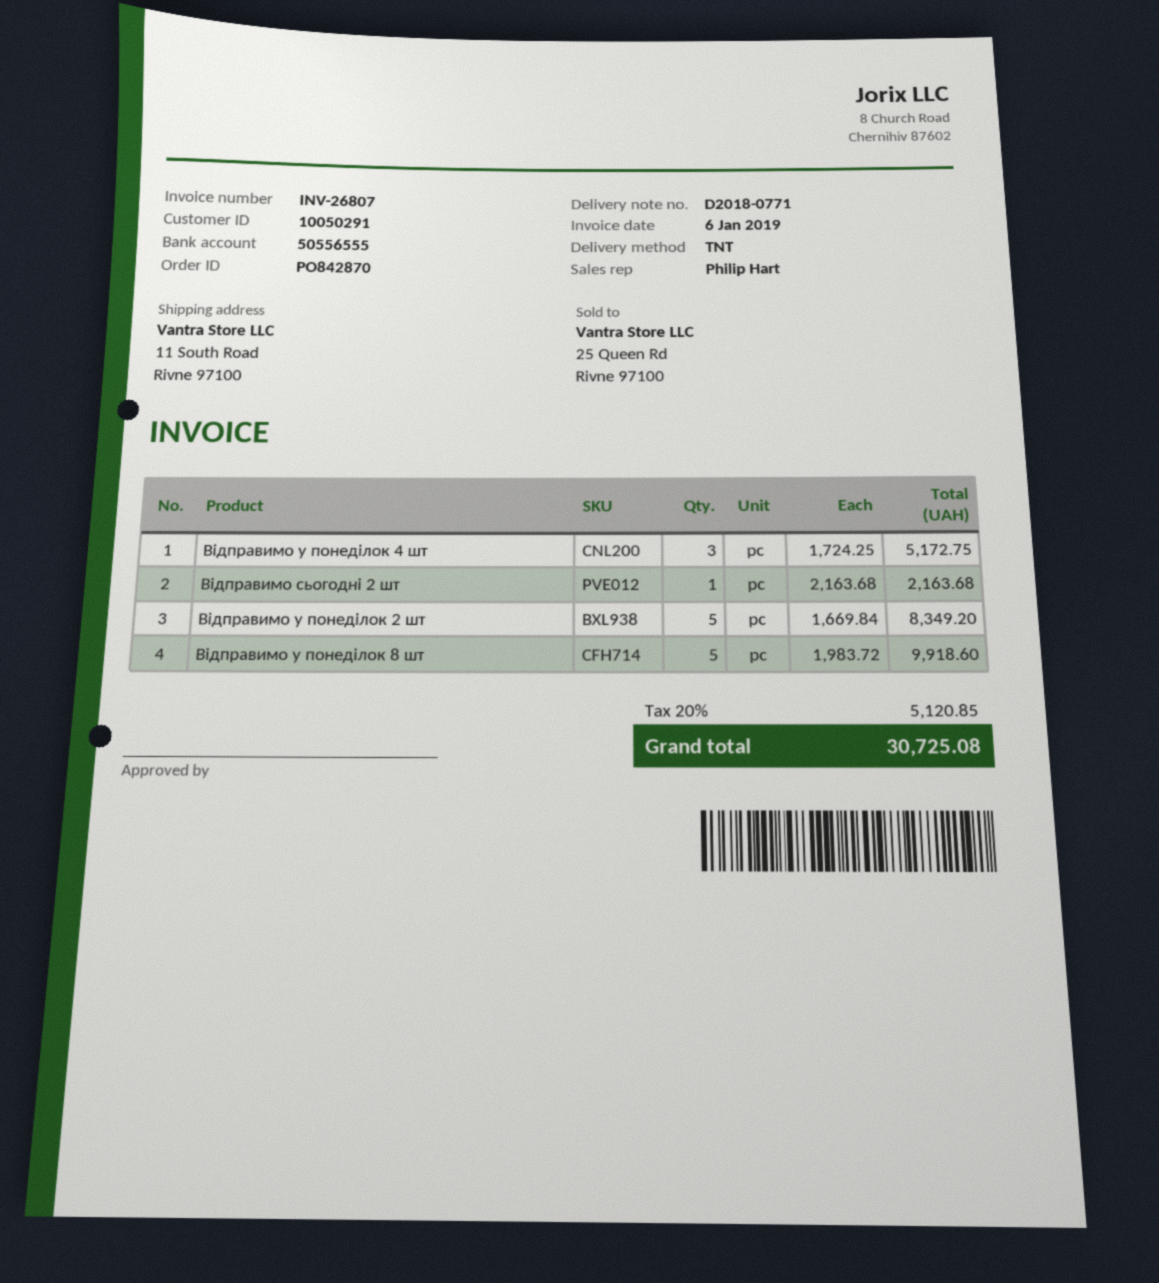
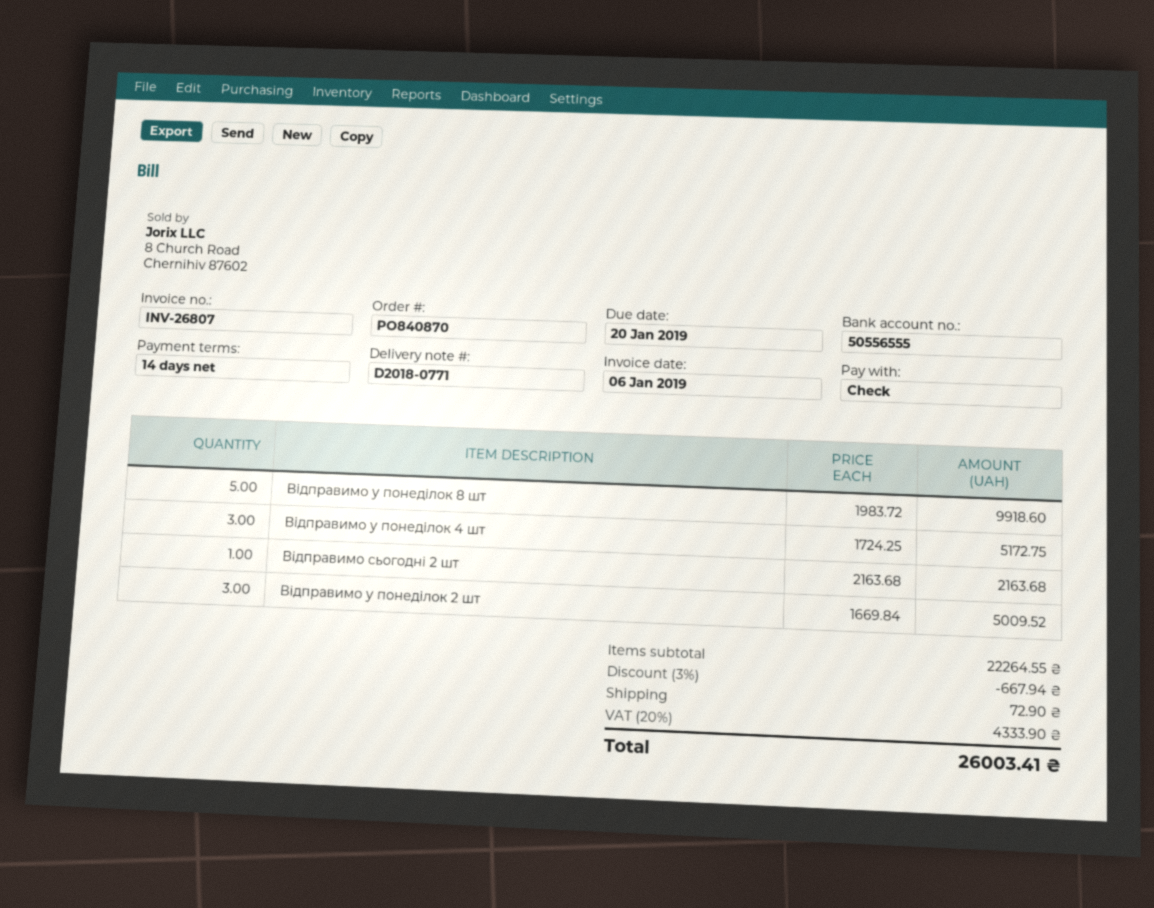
order number: PO842870 -> PO840870
Відправимо у понеділок 2 шт: 5 x 1669.84 = 8349.20 -> 3 x 1669.84 = 5009.52
discount: none -> 3% = 667.94
shipping: none -> 72.90
tax: 20% = 5120.85 -> 20% = 4333.90
total: 30725.08 -> 26003.41

